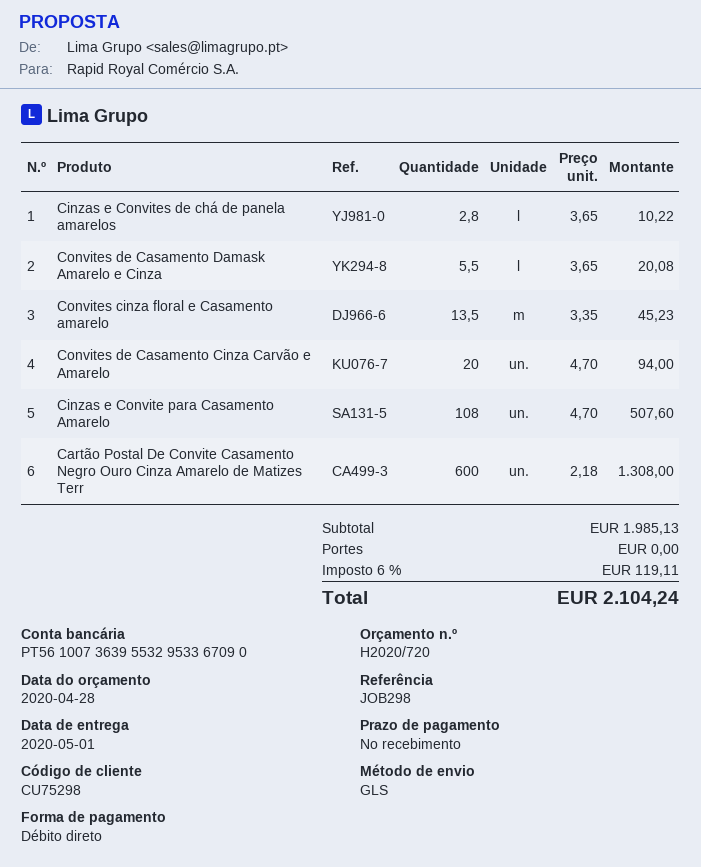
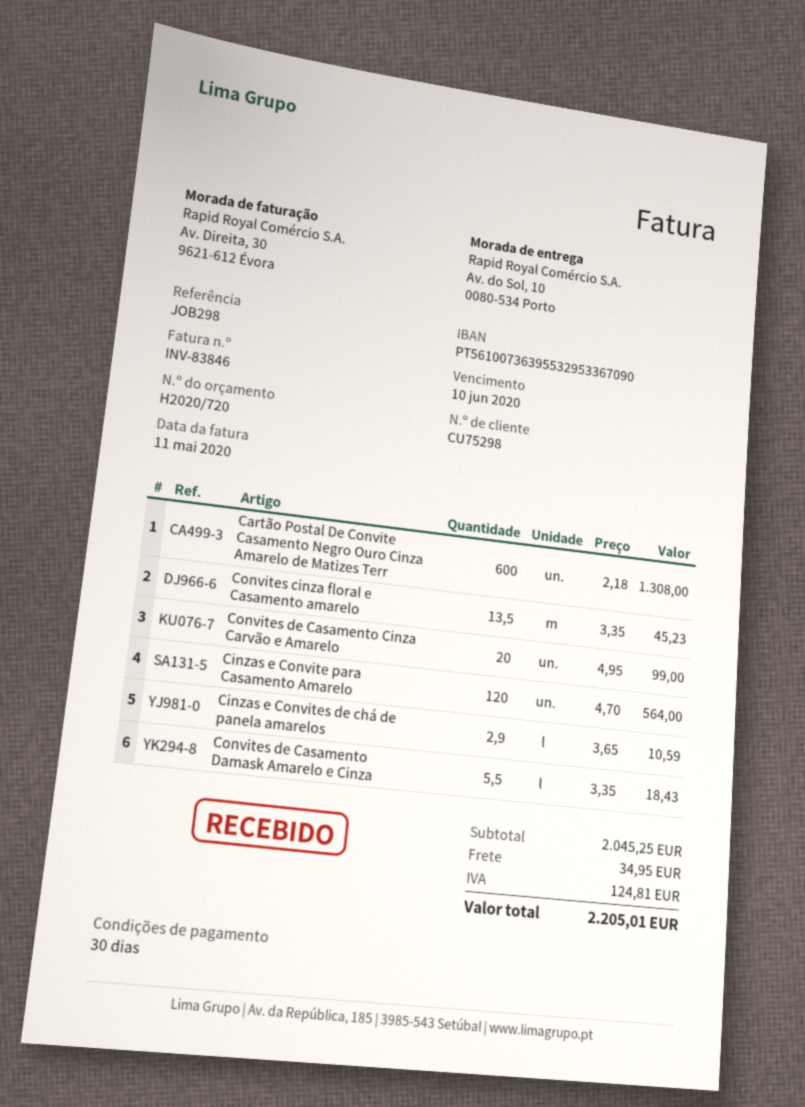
payment terms: on receipt -> 30 days
Cinzas e Convites de chá de panela amarelos: 2.8 x 3.65 = 10.22 -> 2.9 x 3.65 = 10.59
Convites de Casamento Damask Amarelo e Cinza: 5.5 x 3.65 = 20.08 -> 5.5 x 3.35 = 18.43
Convites de Casamento Cinza Carvão e Amarelo: 20 x 4.70 = 94.00 -> 20 x 4.95 = 99.00
Cinzas e Convite para Casamento Amarelo: 108 x 4.70 = 507.60 -> 120 x 4.70 = 564.00
subtotal: 1985.13 -> 2045.25
shipping: 0.00 -> 34.95
tax: 119.11 -> 124.81
total: 2104.24 -> 2205.01

